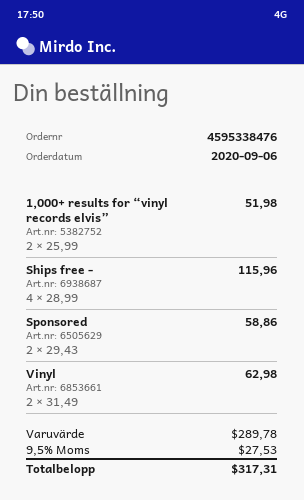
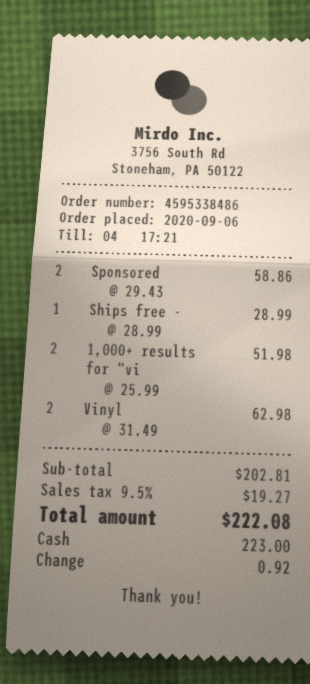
order number: 4595338476 -> 4595338486
Ships free -: 4 x 28.99 = 115.96 -> 1 x 28.99 = 28.99
subtotal: 289.78 -> 202.81
tax: 9.5% = 27.53 -> 9.5% = 19.27
total: 317.31 -> 222.08

